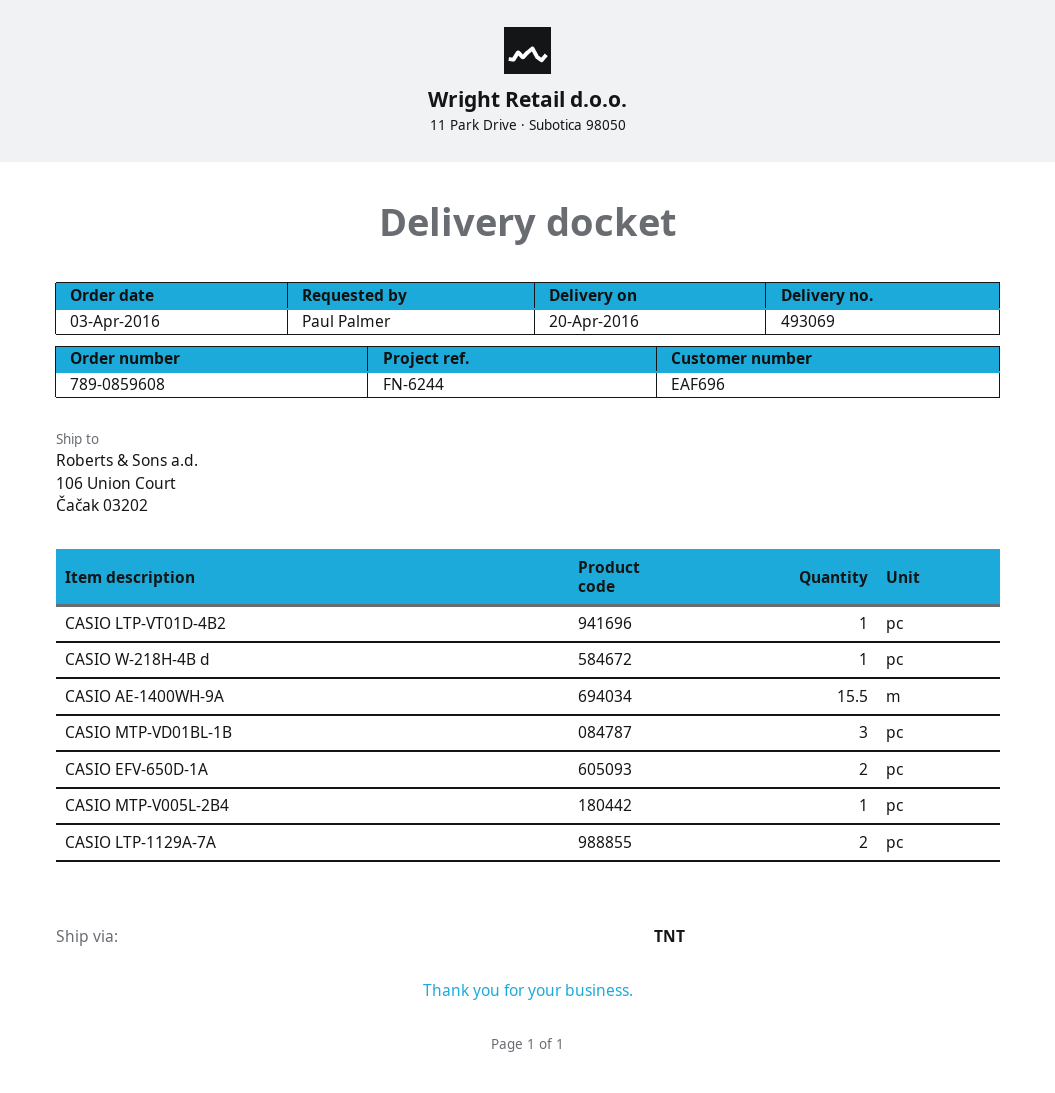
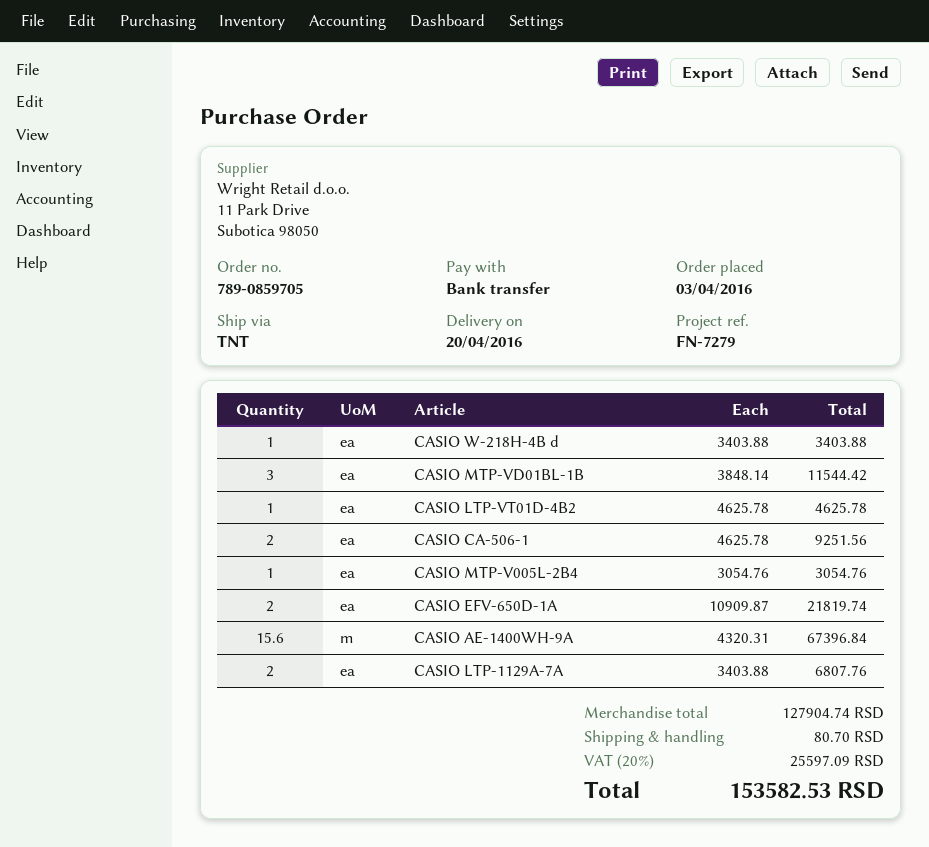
order number: 789-0859608 -> 789-0859705
reference: FN-6244 -> FN-7279
CASIO AE-1400WH-9A: 15.5 -> 15.6
CASIO CA-506-1: none -> 2

